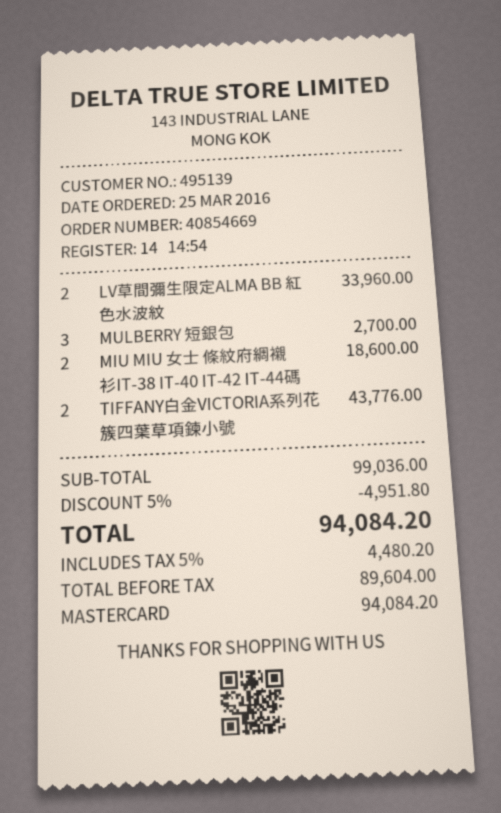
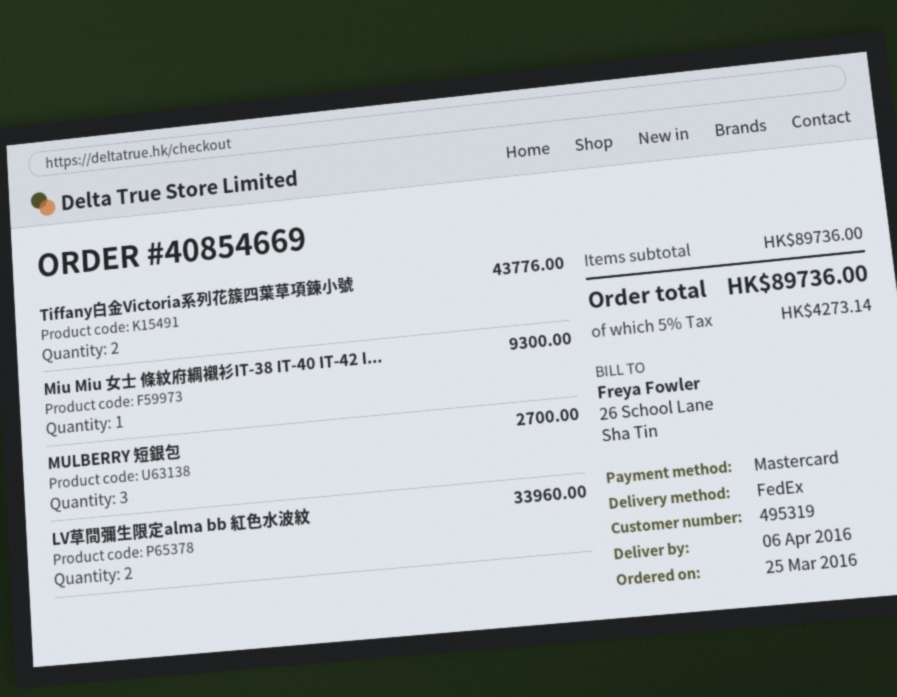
customer number: 495139 -> 495319
MIU MIU 女士 條紋府綢襯衫IT-38 IT-40 IT-42 IT-44碼: 2 for 18600.00 -> 1 for 9300.00
subtotal: 99036.00 -> 89736.00
discount: 5% = 4951.80 -> none
tax: 5% = 4480.20 -> 5% = 4273.14
total: 94084.20 -> 89736.00

